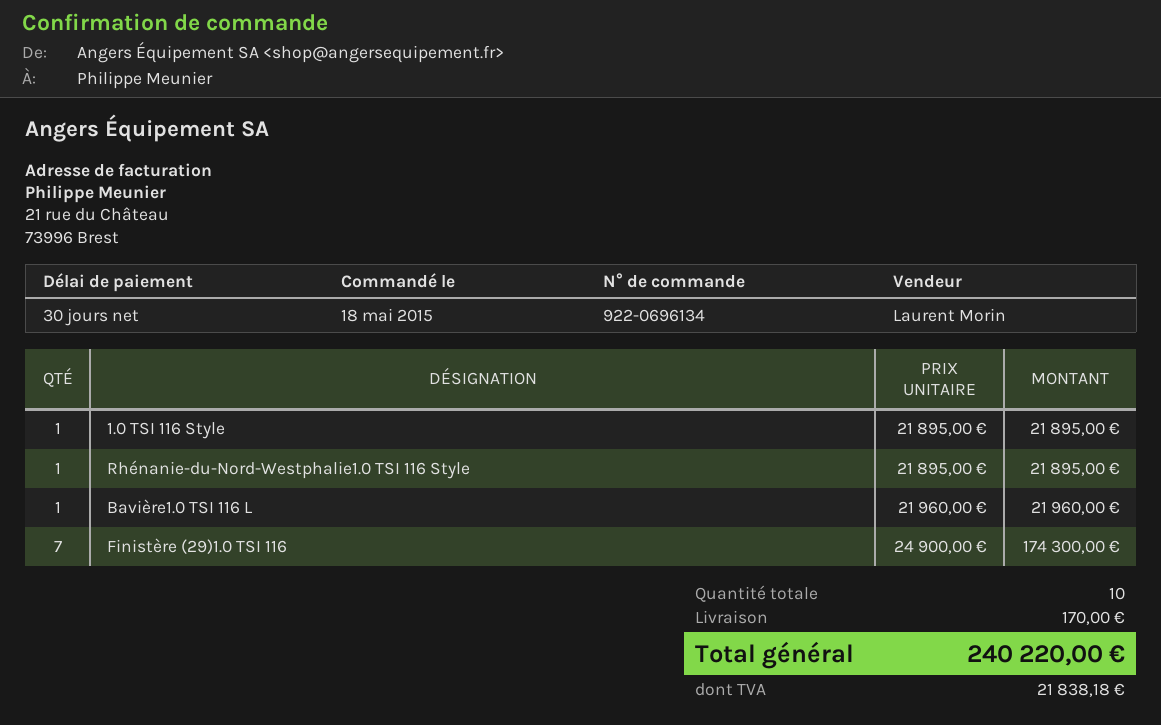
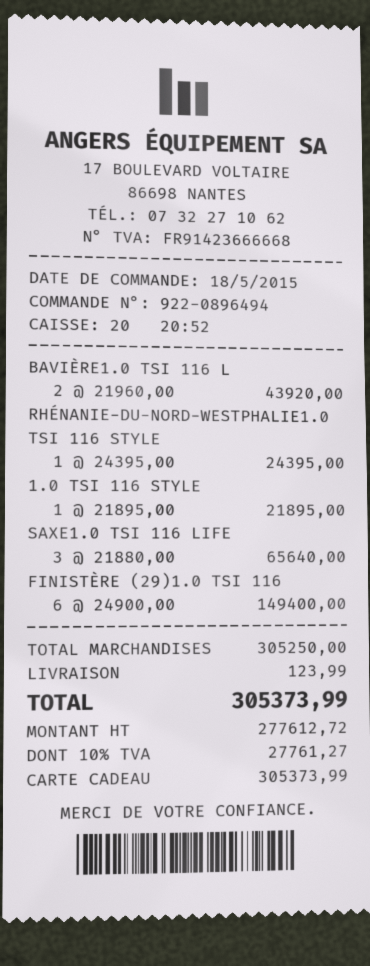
order number: 922-0696134 -> 922-0896494
Rhénanie-du-Nord-Westphalie1.0 TSI 116 Style: 1 x 21895.00 = 21895.00 -> 1 x 24395.00 = 24395.00
Bavière1.0 TSI 116 L: 1 x 21960.00 = 21960.00 -> 2 x 21960.00 = 43920.00
Finistère (29)1.0 TSI 116: 7 x 24900.00 = 174300.00 -> 6 x 24900.00 = 149400.00
SAXE1.0 TSI 116 LIFE: none -> 3 x 21880.00 = 65640.00
shipping: 170.00 -> 123.99
tax: 21838.18 -> 27761.27
total: 240220.00 -> 305373.99

